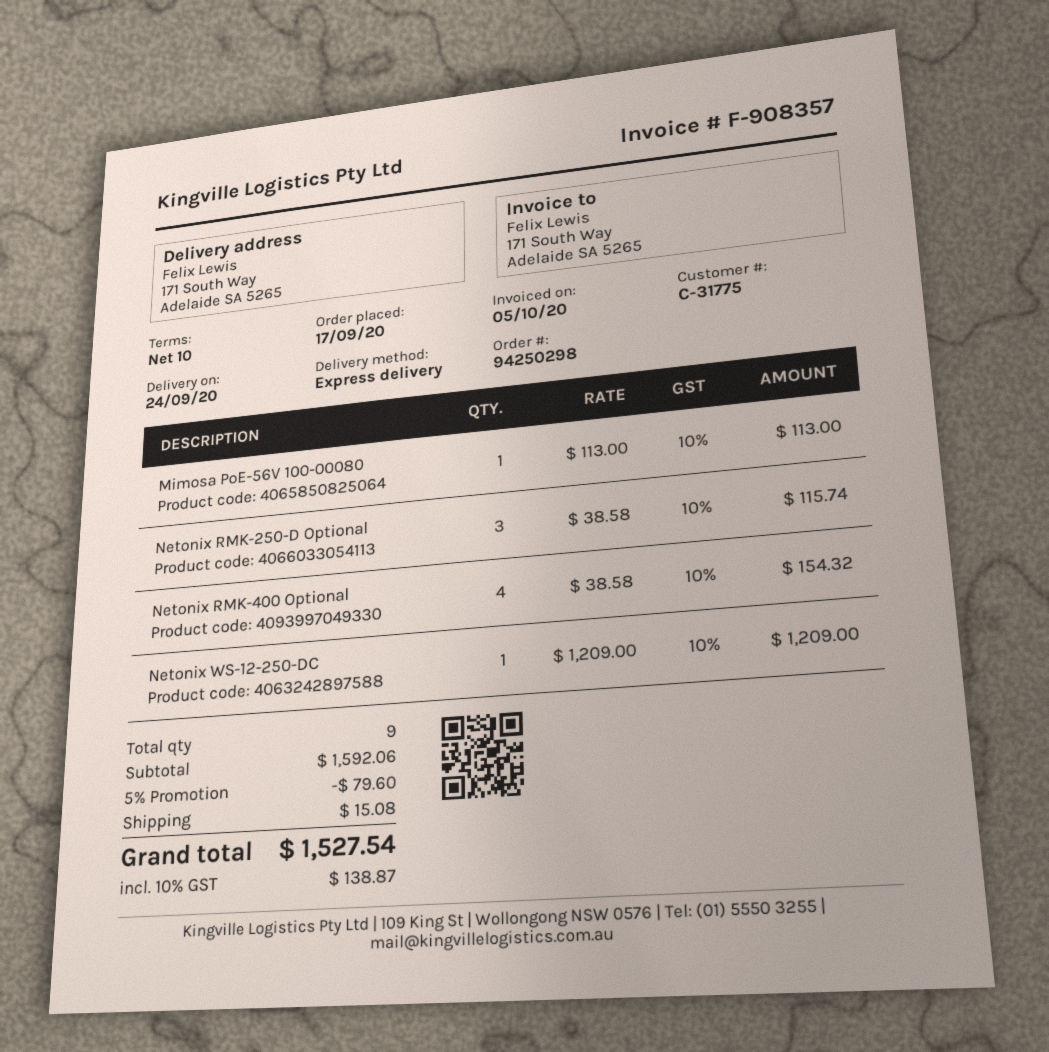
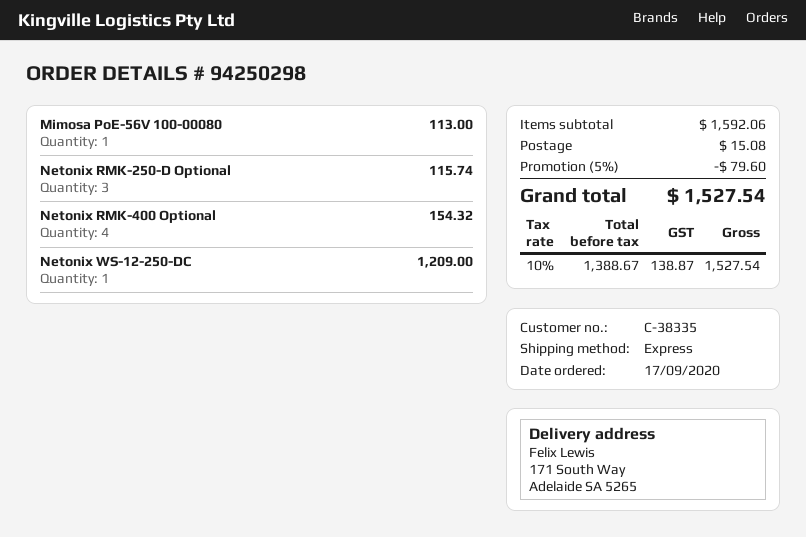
customer number: C-31775 -> C-38335

